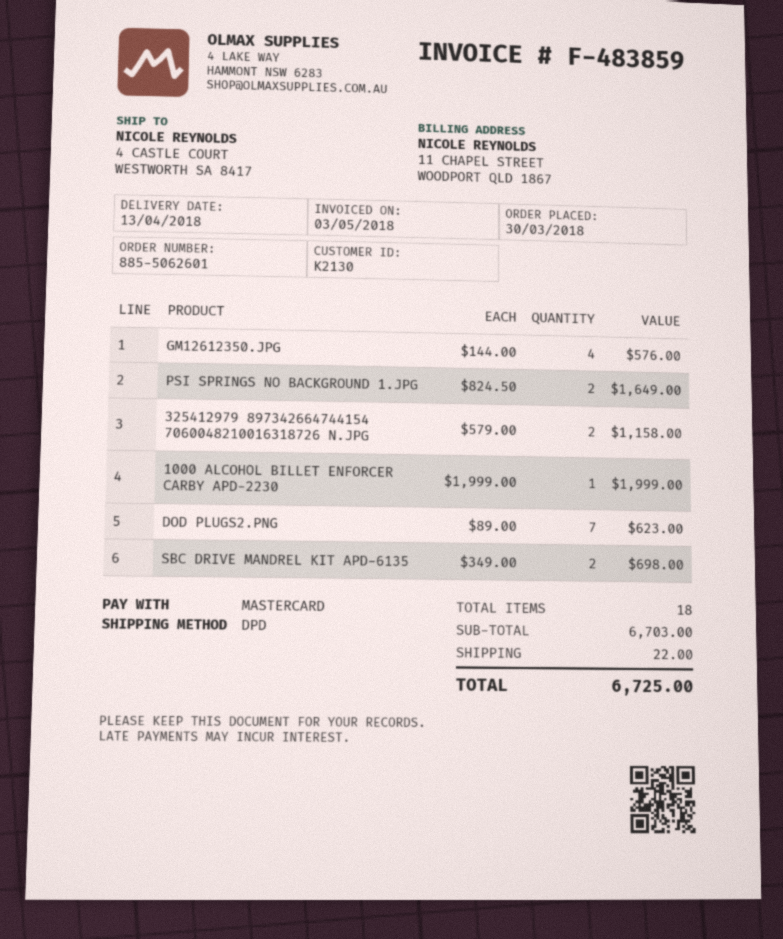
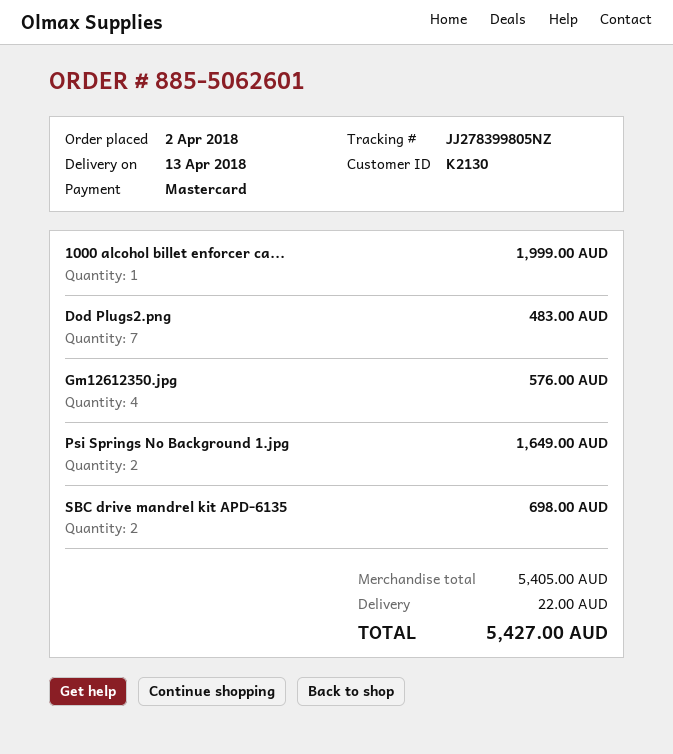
order date: 2018-03-30 -> 2018-04-02
325412979 897342664744154 7060048210016318726 N.JPG: 2 for 1158.00 -> none
DOD PLUGS2.PNG: 7 for 623.00 -> 7 for 483.00
subtotal: 6703.00 -> 5405.00
total: 6725.00 -> 5427.00

